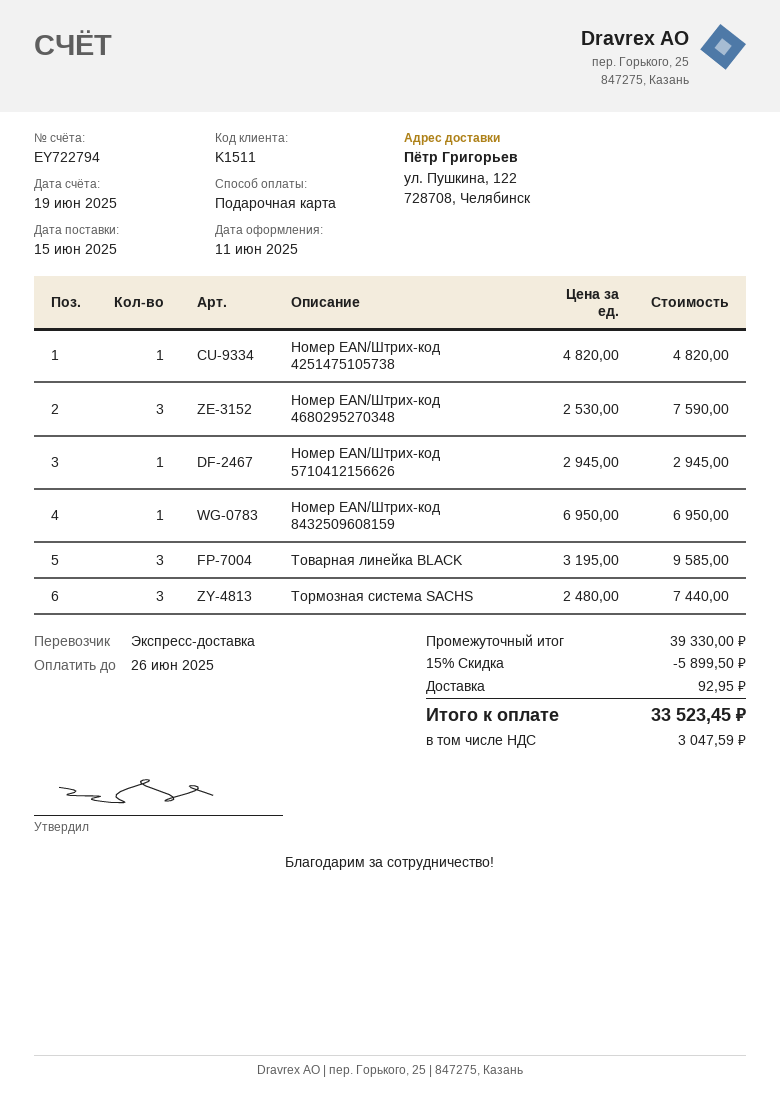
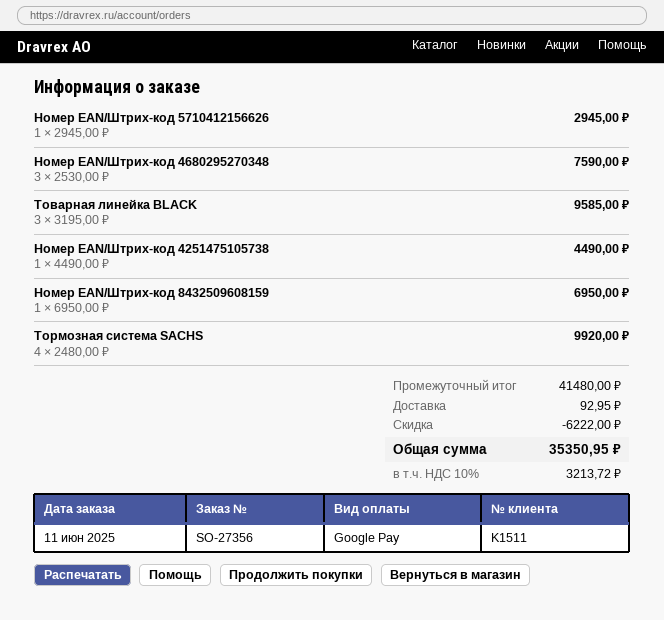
payment method: gift card -> Google Pay
Номер EAN/Штрих-код 4251475105738: 1 x 4820.00 = 4820.00 -> 1 x 4490.00 = 4490.00
Тормозная система SACHS: 3 x 2480.00 = 7440.00 -> 4 x 2480.00 = 9920.00
subtotal: 39330.00 -> 41480.00
discount: 5899.50 -> 6222.00
tax: 3047.59 -> 3213.72
total: 33523.45 -> 35350.95

